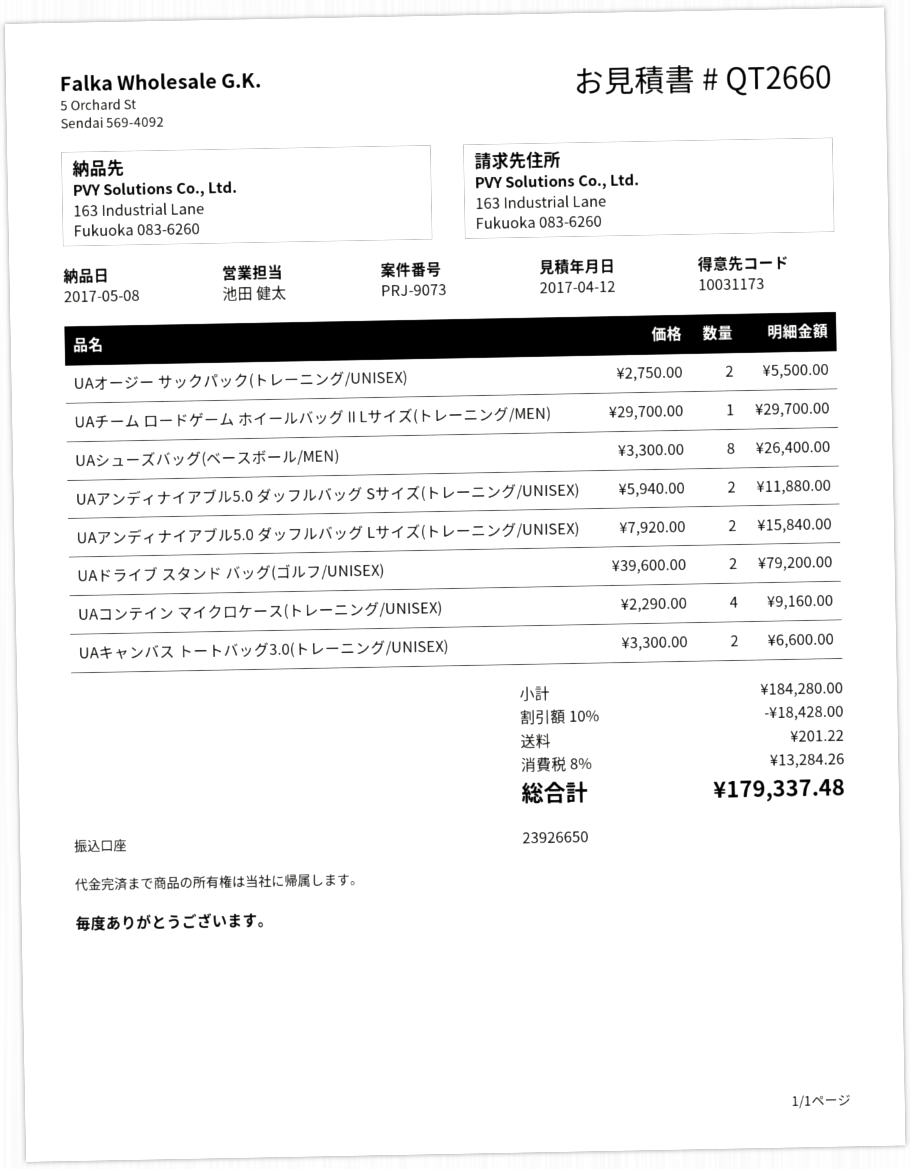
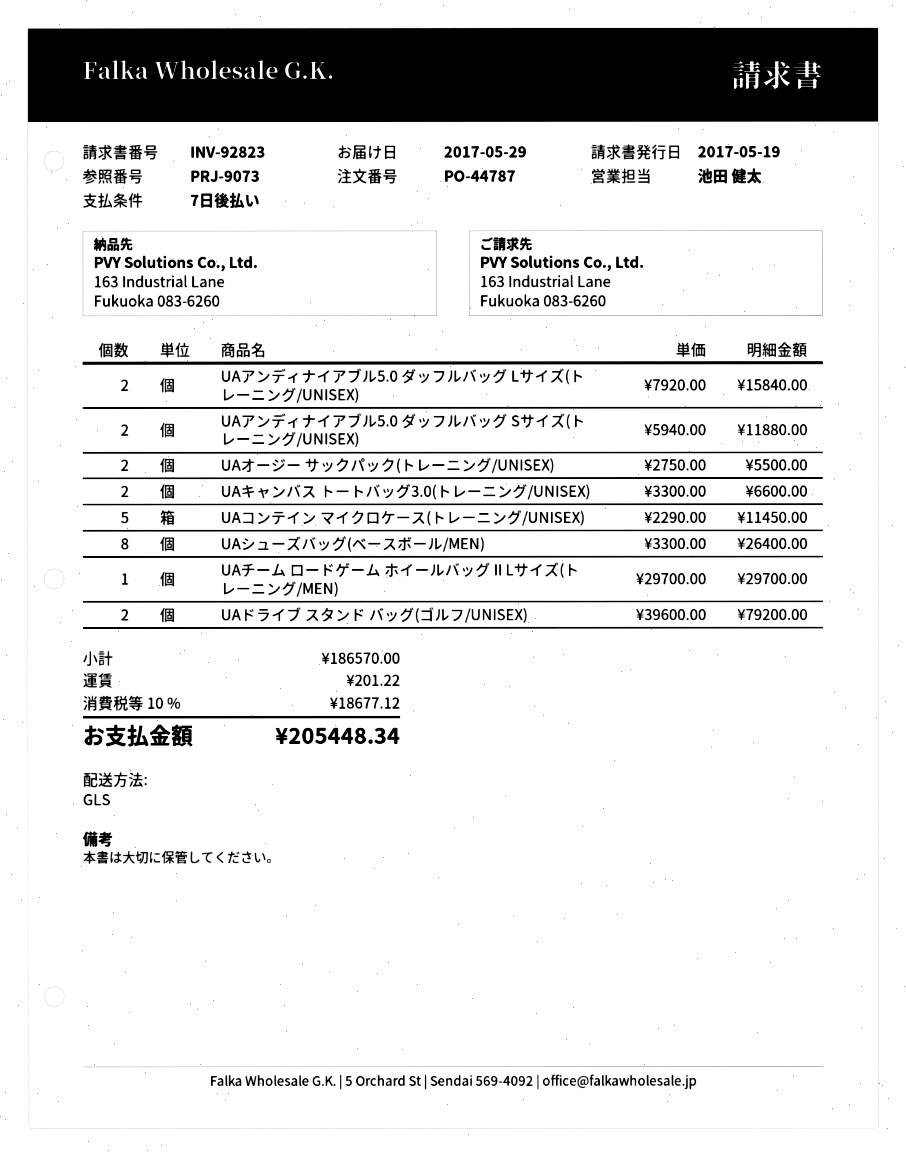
delivery date: 2017-05-08 -> 2017-05-29
UAコンテイン マイクロケース(トレーニング/UNISEX): 4 x 2290.00 = 9160.00 -> 5 x 2290.00 = 11450.00
subtotal: 184280.00 -> 186570.00
discount: 10% = 18428.00 -> none
tax: 8% = 13284.26 -> 10% = 18677.12
total: 179337.48 -> 205448.34

